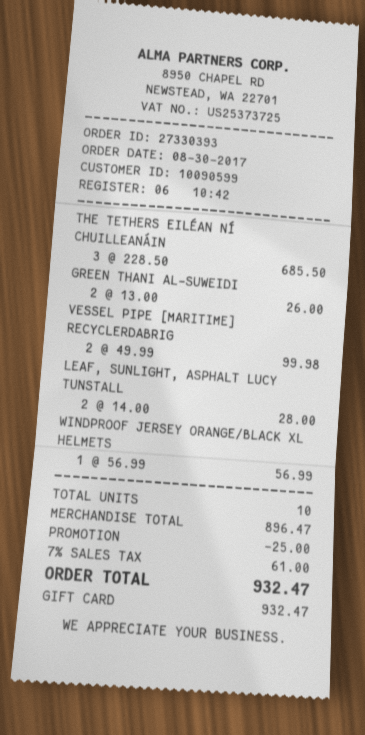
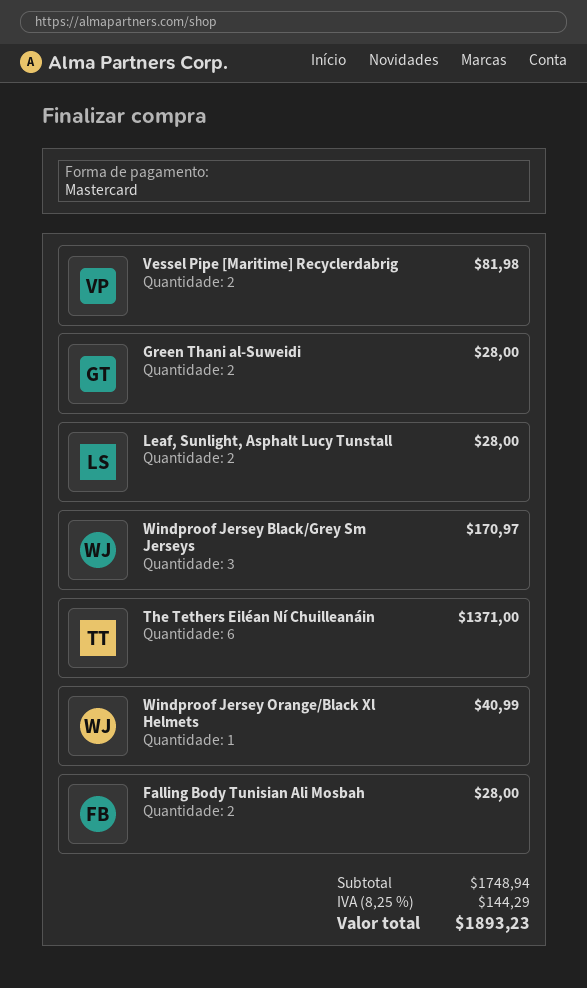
payment method: gift card -> Mastercard
THE TETHERS EILÉAN NÍ CHUILLEANÁIN: 3 for 685.50 -> 6 for 1371.00
GREEN THANI AL-SUWEIDI: 2 for 26.00 -> 2 for 28.00
VESSEL PIPE [MARITIME] RECYCLERDABRIG: 2 for 99.98 -> 2 for 81.98
WINDPROOF JERSEY ORANGE/BLACK XL HELMETS: 1 for 56.99 -> 1 for 40.99
Windproof Jersey Black/Grey Sm Jerseys: none -> 3 for 170.97
Falling Body Tunisian Ali Mosbah: none -> 2 for 28.00
subtotal: 896.47 -> 1748.94
discount: 25.00 -> none
tax: 7% = 61.00 -> 8.25% = 144.29
total: 932.47 -> 1893.23

